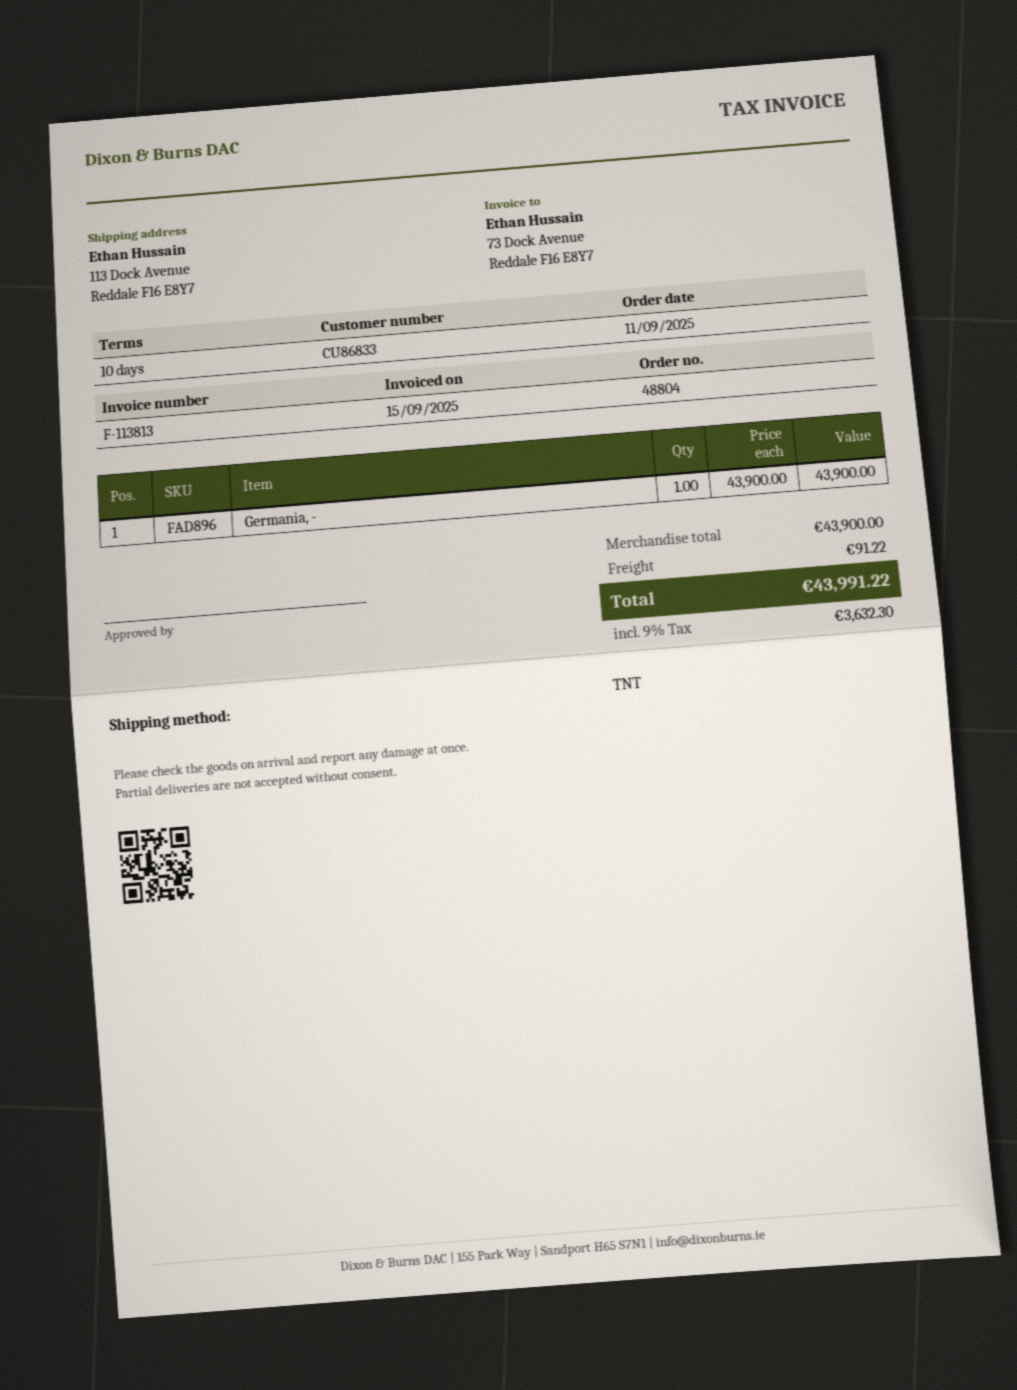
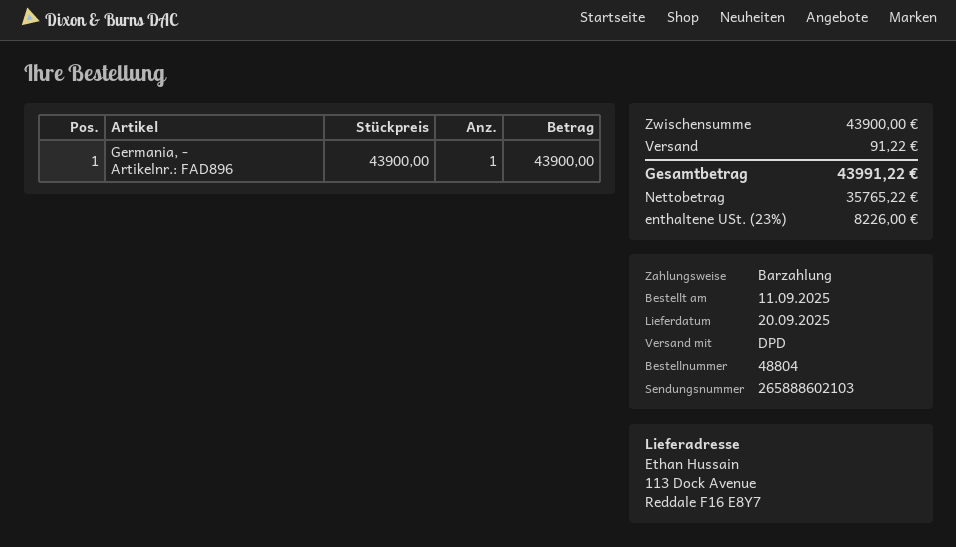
shipping method: TNT -> DPD
tax: 9% = 3632.30 -> 23% = 8226.00

